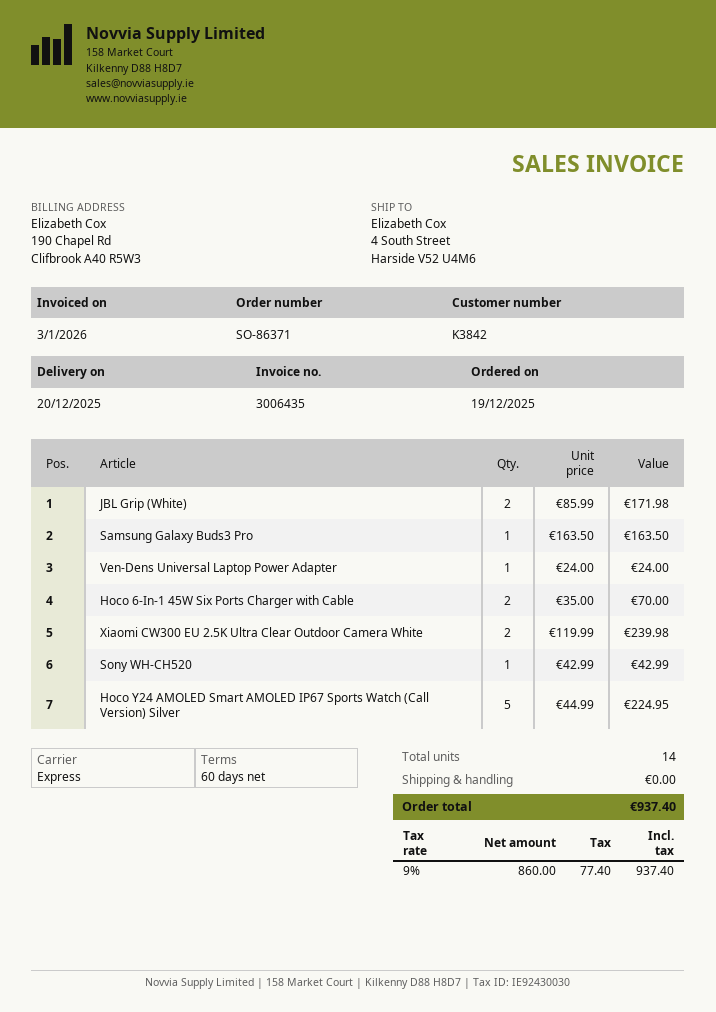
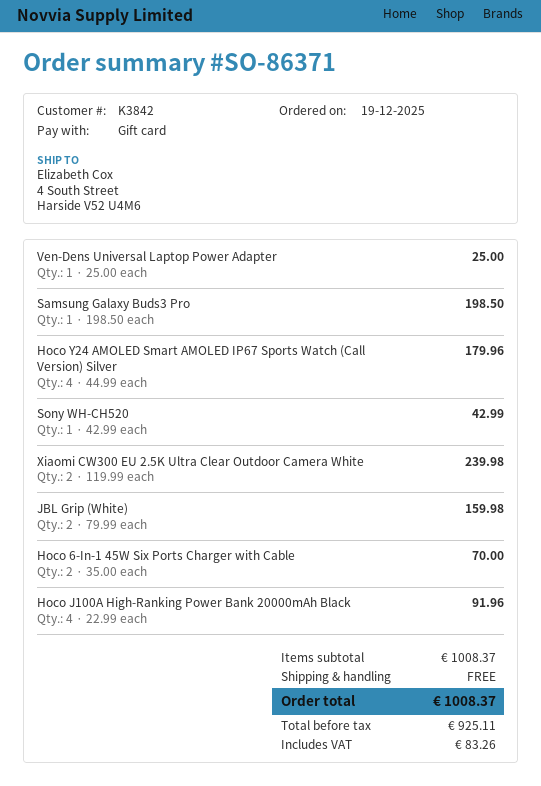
JBL Grip (White): 2 x 85.99 = 171.98 -> 2 x 79.99 = 159.98
Samsung Galaxy Buds3 Pro: 1 x 163.50 = 163.50 -> 1 x 198.50 = 198.50
Ven-Dens Universal Laptop Power Adapter: 1 x 24.00 = 24.00 -> 1 x 25.00 = 25.00
Hoco Y24 AMOLED Smart AMOLED IP67 Sports Watch (Call Version) Silver: 5 x 44.99 = 224.95 -> 4 x 44.99 = 179.96
Hoco J100A High-Ranking Power Bank 20000mAh Black: none -> 4 x 22.99 = 91.96
net: 860.00 -> 925.11
tax: 77.40 -> 83.26
total: 937.40 -> 1008.37

